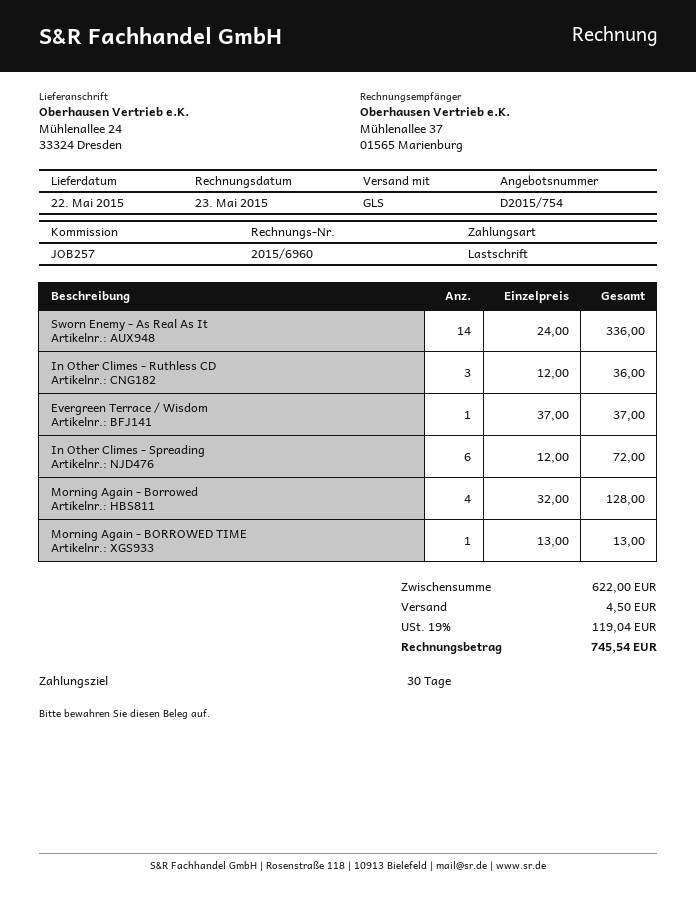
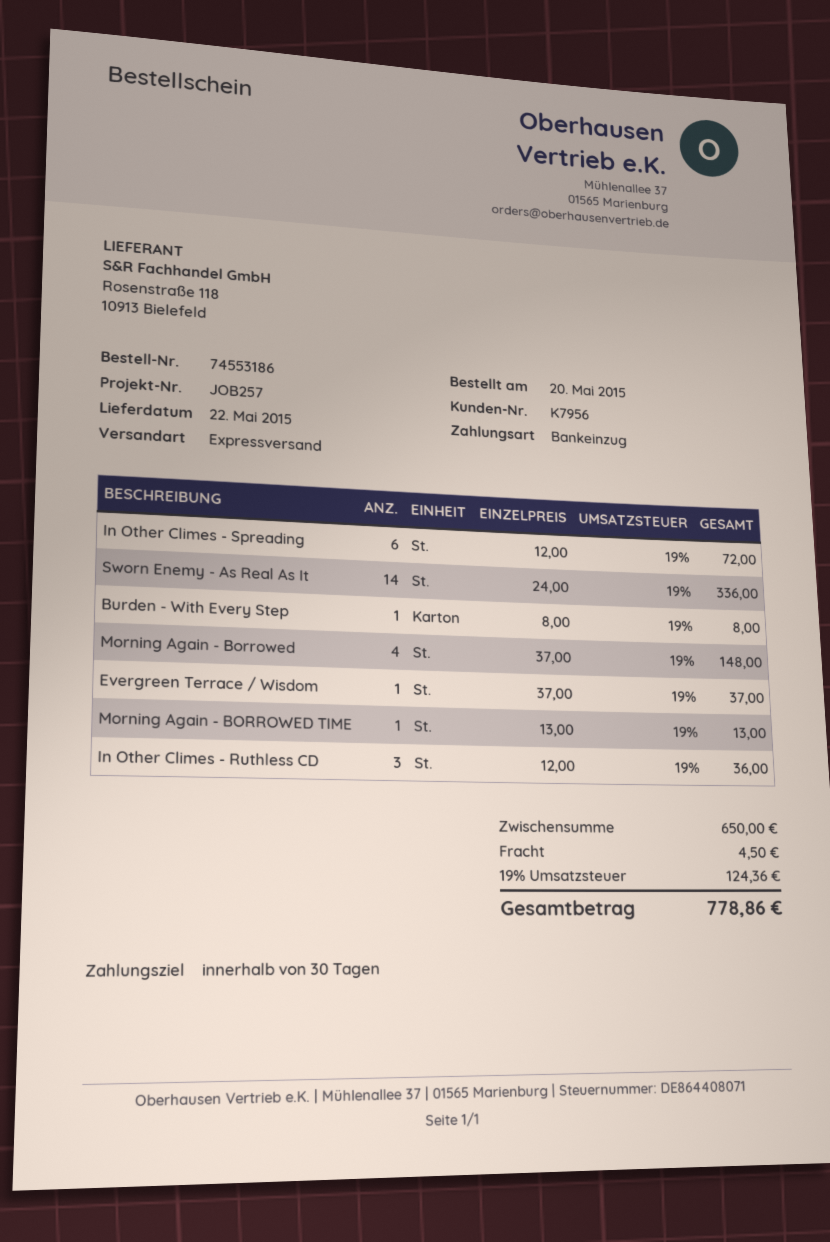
shipping method: GLS -> express
Morning Again - Borrowed: 4 x 32.00 = 128.00 -> 4 x 37.00 = 148.00
Burden - With Every Step: none -> 1 x 8.00 = 8.00
subtotal: 622.00 -> 650.00
tax: 19% = 119.04 -> 19% = 124.36
total: 745.54 -> 778.86

